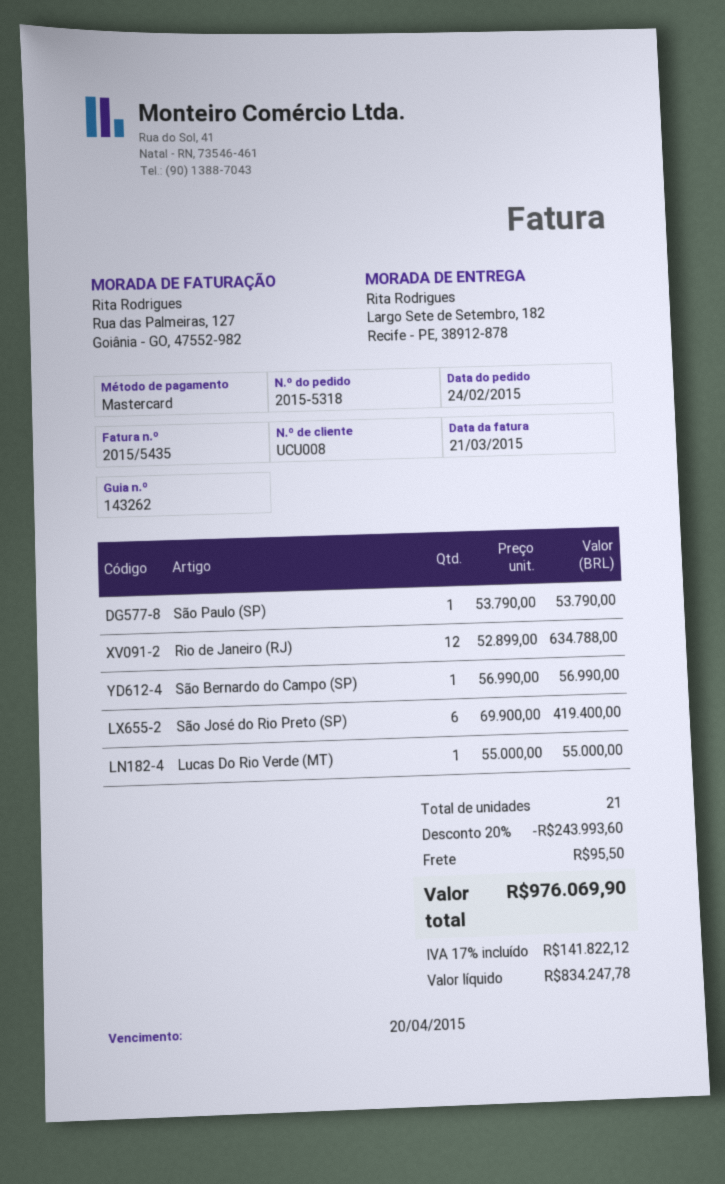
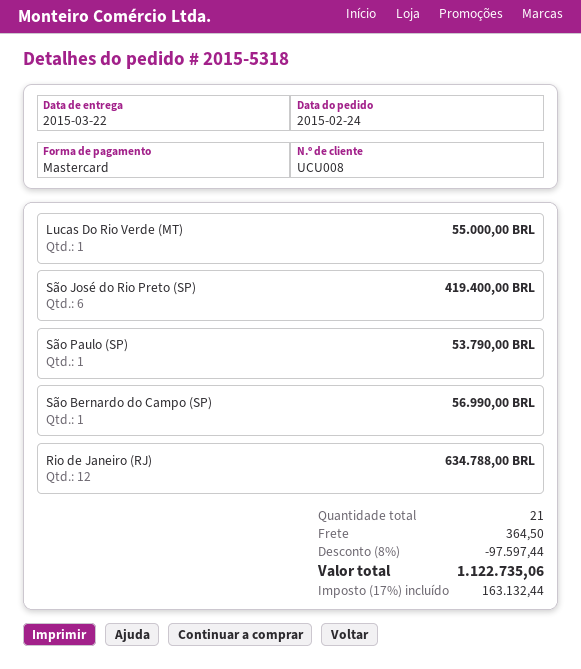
discount: 20% = 243993.60 -> 8% = 97597.44
shipping: 95.50 -> 364.50
tax: 17% = 141822.12 -> 17% = 163132.44
total: 976069.90 -> 1122735.06

